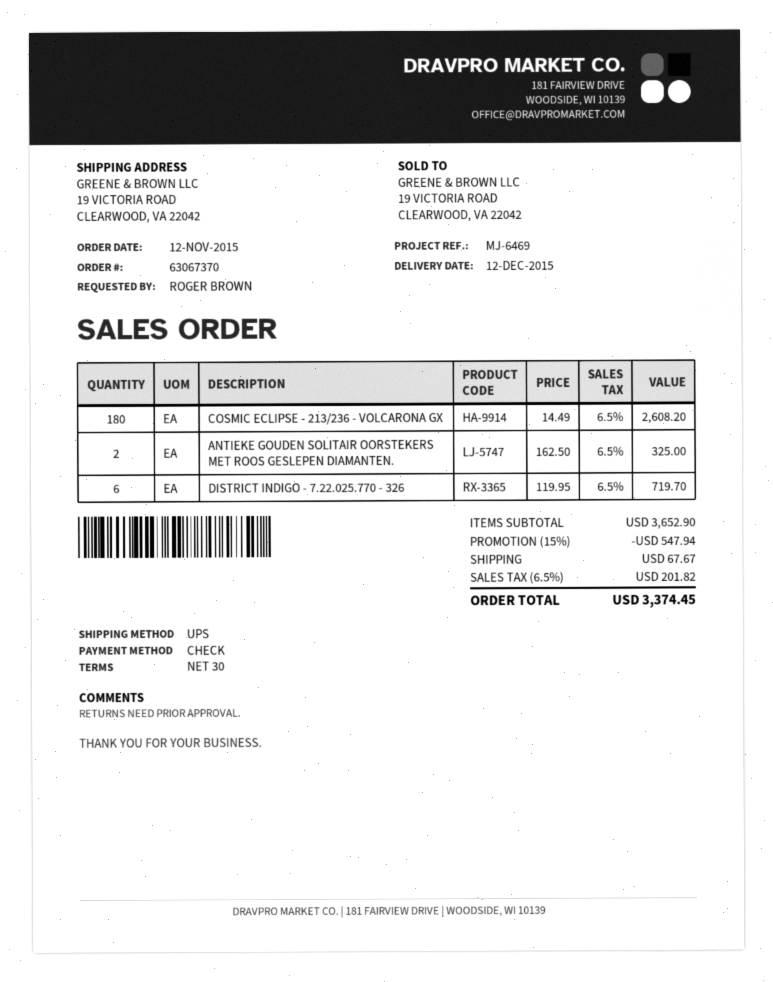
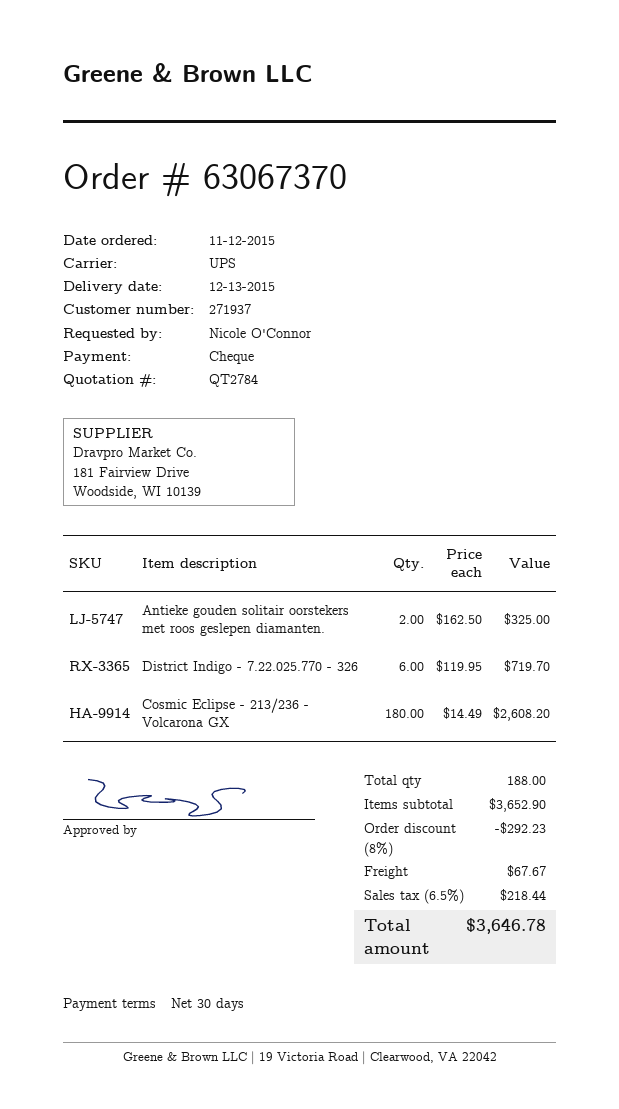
delivery date: 2015-12-12 -> 2015-12-13
ordered by: ROGER BROWN -> Nicole O'Connor
discount: 15% = 547.94 -> 8% = 292.23
tax: 6.5% = 201.82 -> 6.5% = 218.44
total: 3374.45 -> 3646.78

